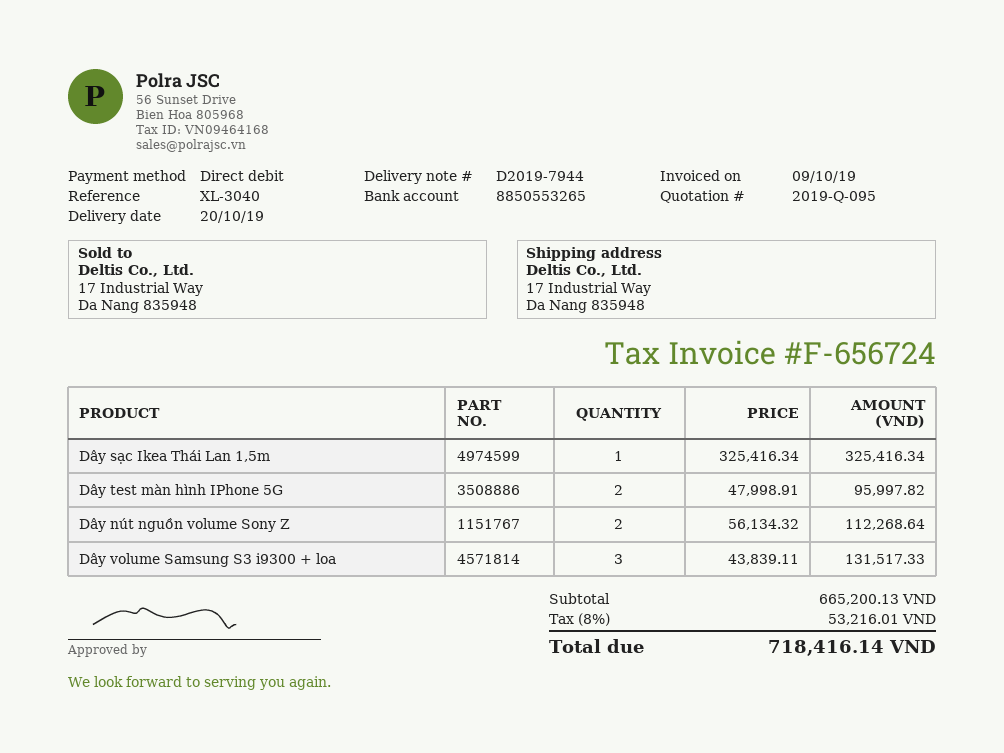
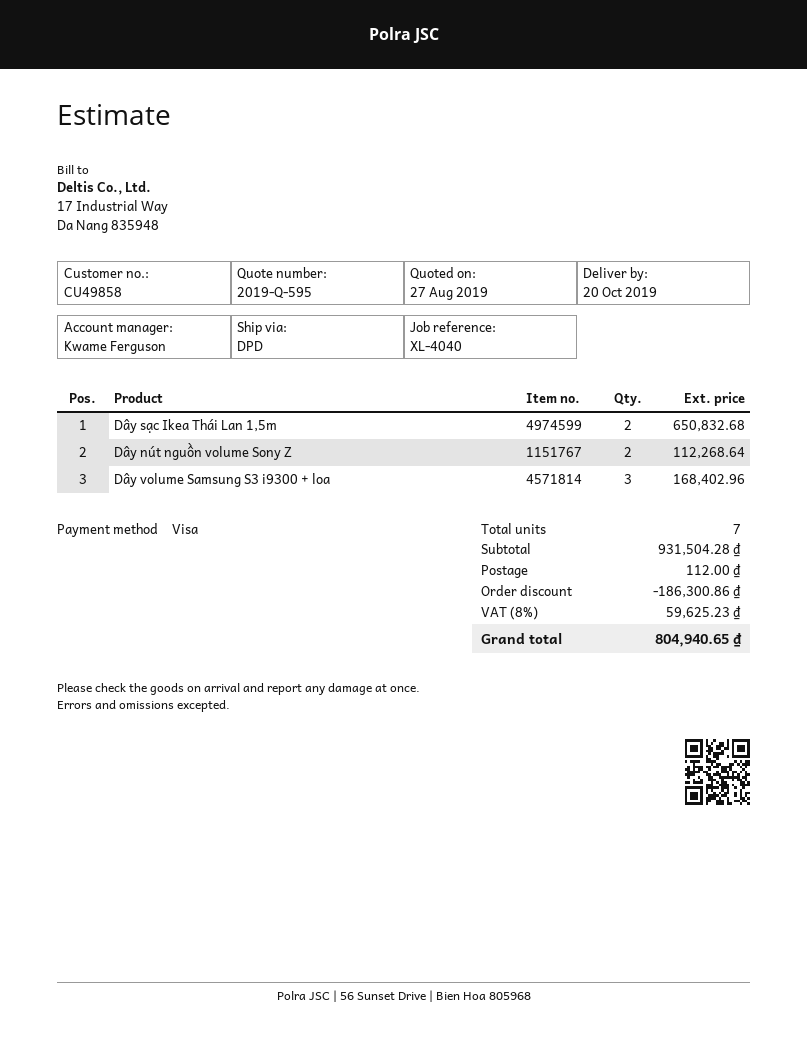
quote number: 2019-Q-095 -> 2019-Q-595
reference: XL-3040 -> XL-4040
payment method: direct debit -> Visa
Dây sạc Ikea Thái Lan 1,5m: 1 for 325416.34 -> 2 for 650832.68
Dây test màn hình IPhone 5G: 2 for 95997.82 -> none
Dây volume Samsung S3 i9300 + loa: 3 for 131517.33 -> 3 for 168402.96
subtotal: 665200.13 -> 931504.28
discount: none -> 186300.86
shipping: none -> 112.00
tax: 8% = 53216.01 -> 8% = 59625.23
total: 718416.14 -> 804940.65

